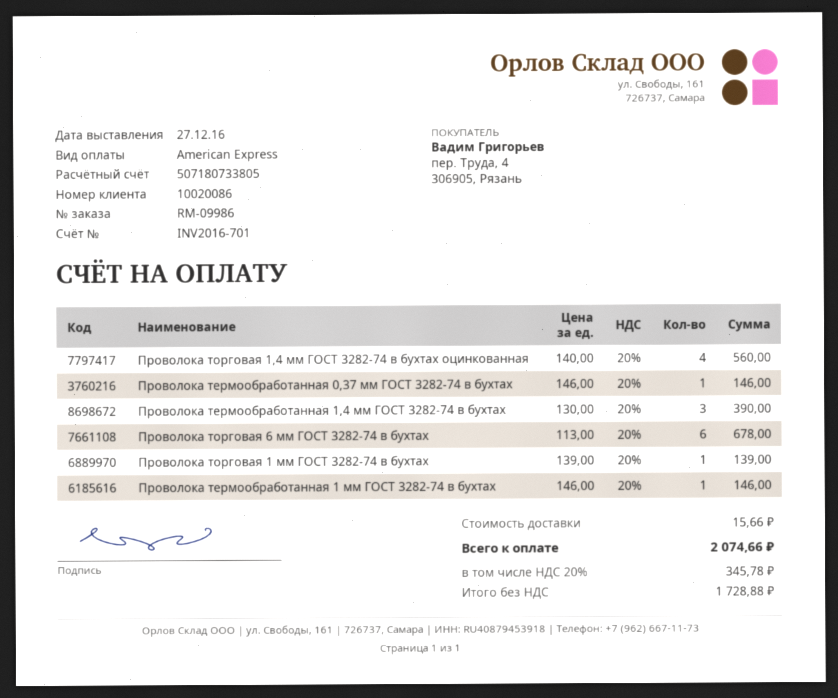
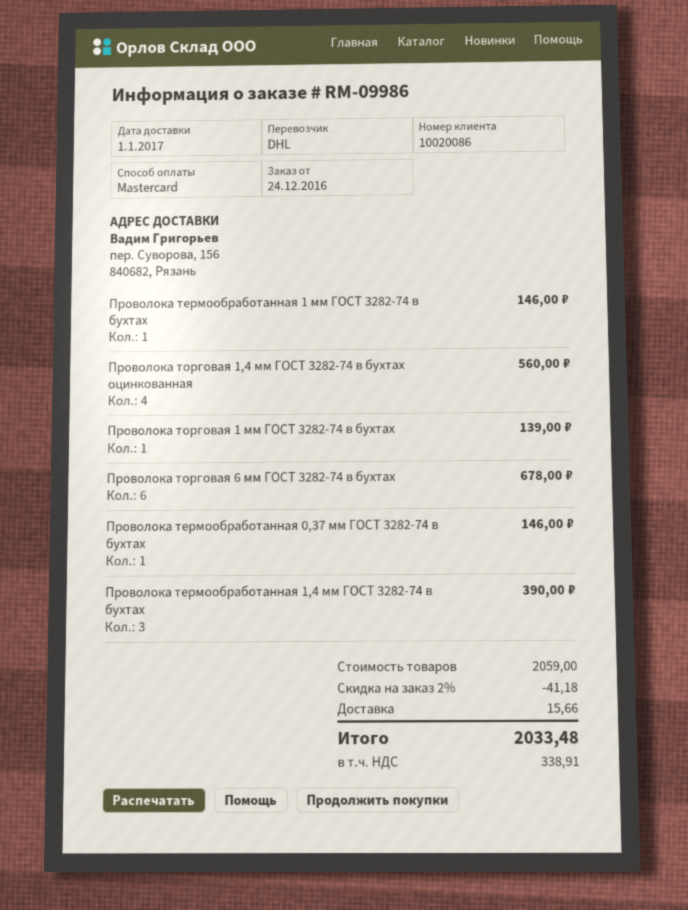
payment method: American Express -> Mastercard
discount: none -> 2% = 41.18
tax: 345.78 -> 338.91
total: 2074.66 -> 2033.48

